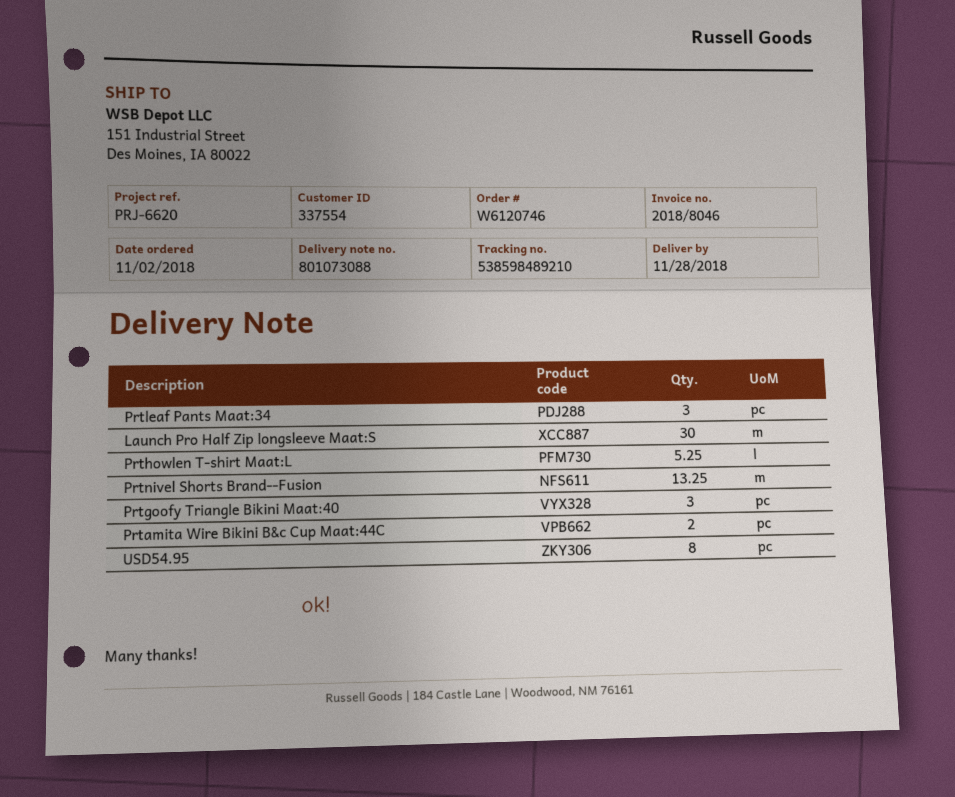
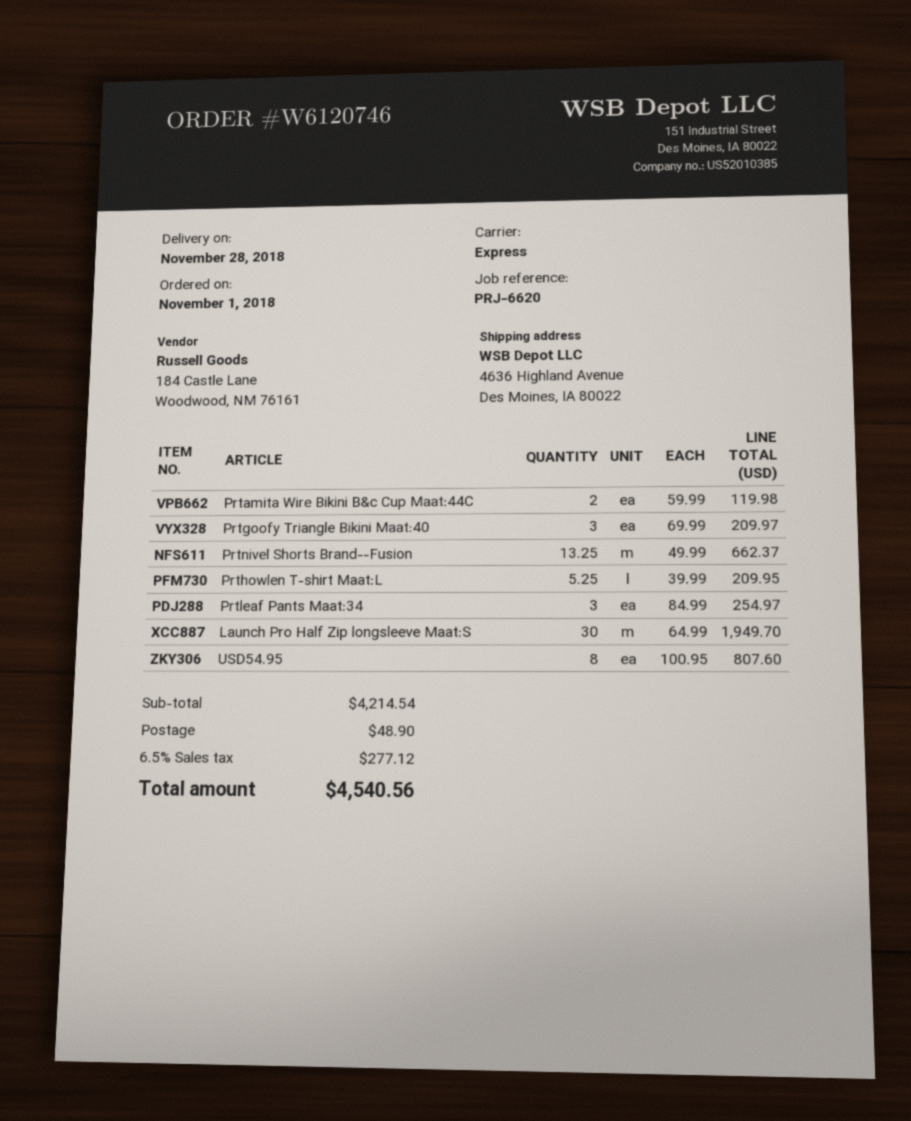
order date: 2018-11-02 -> 2018-11-01
ship to: 151 Industrial Street, Des Moines, IA 80022 -> 4636 Highland Avenue, Des Moines, IA 80022

